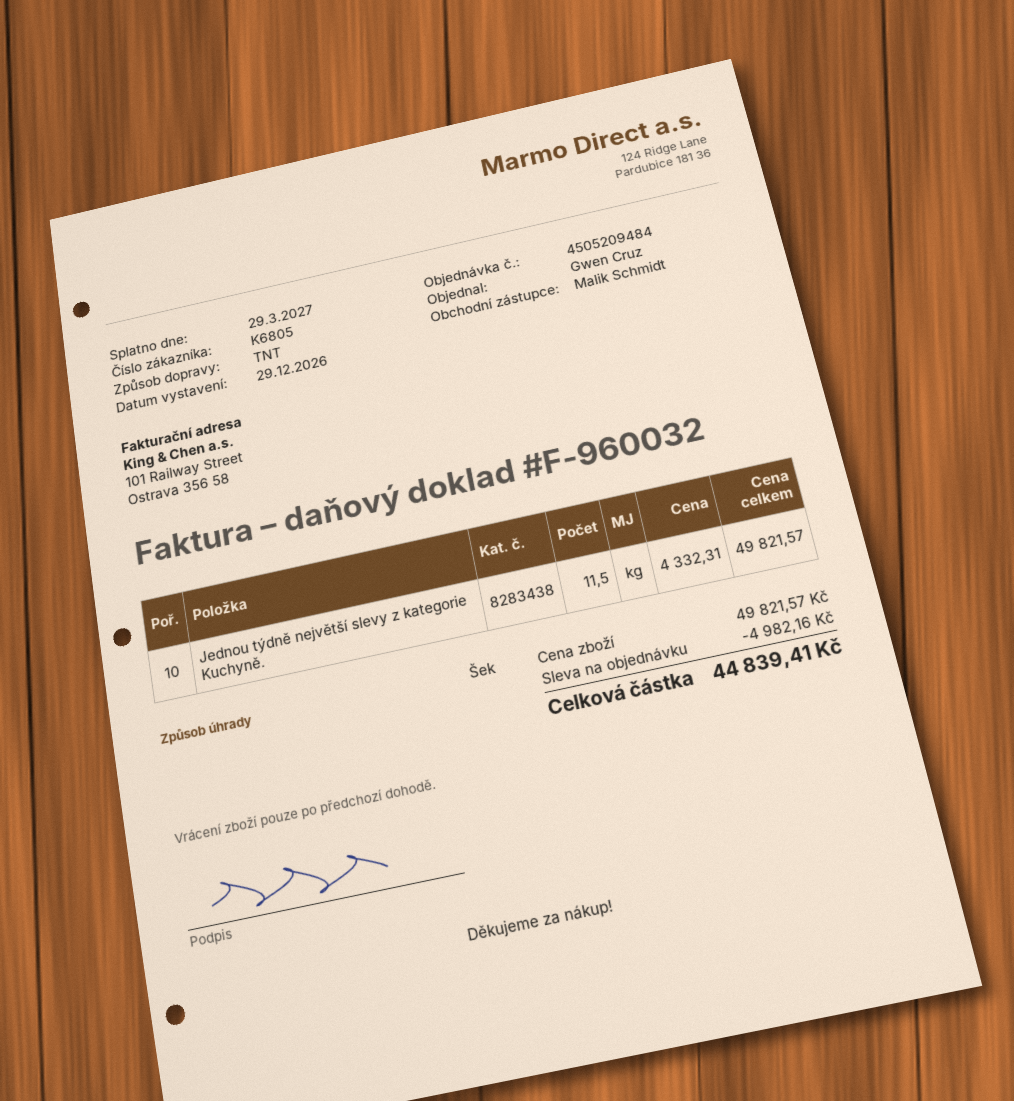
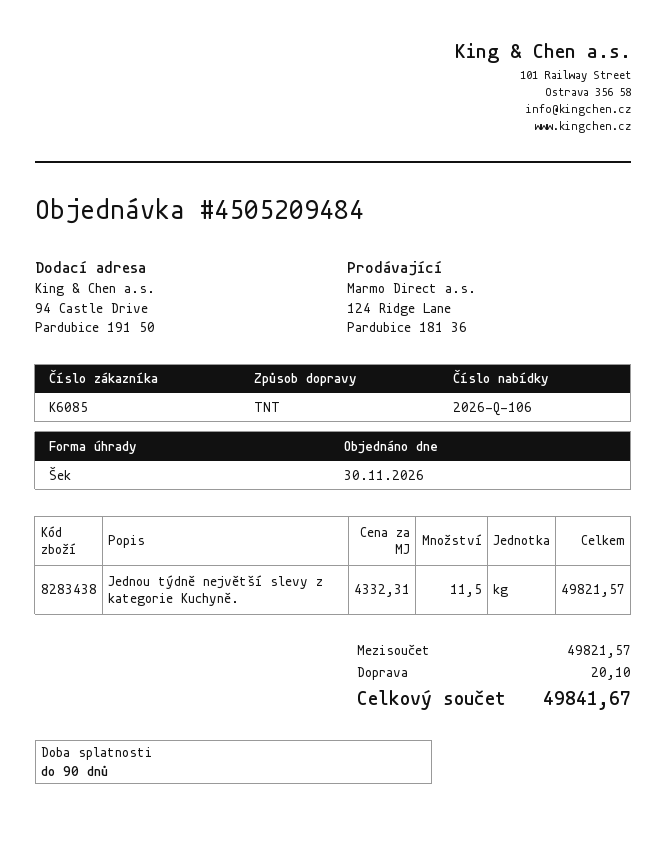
customer number: K6805 -> K6085
discount: 4982.16 -> none
shipping: none -> 20.10
total: 44839.41 -> 49841.67

